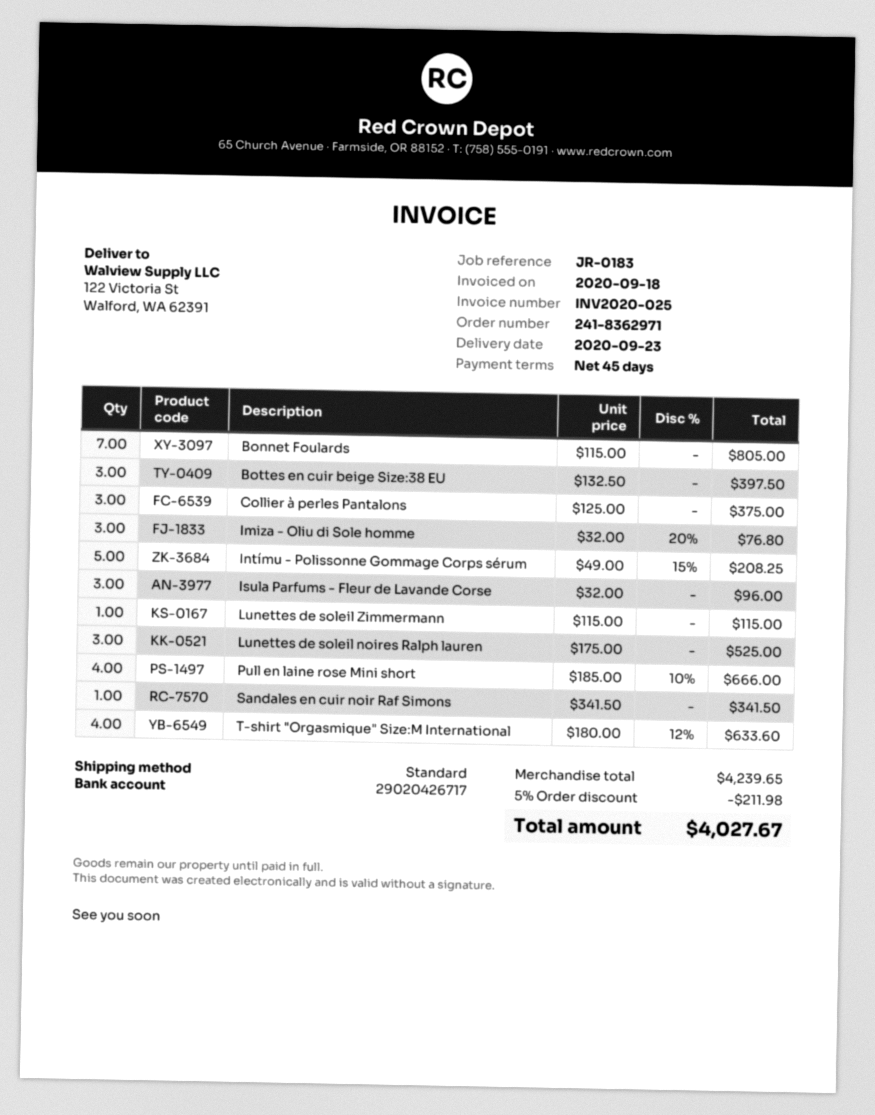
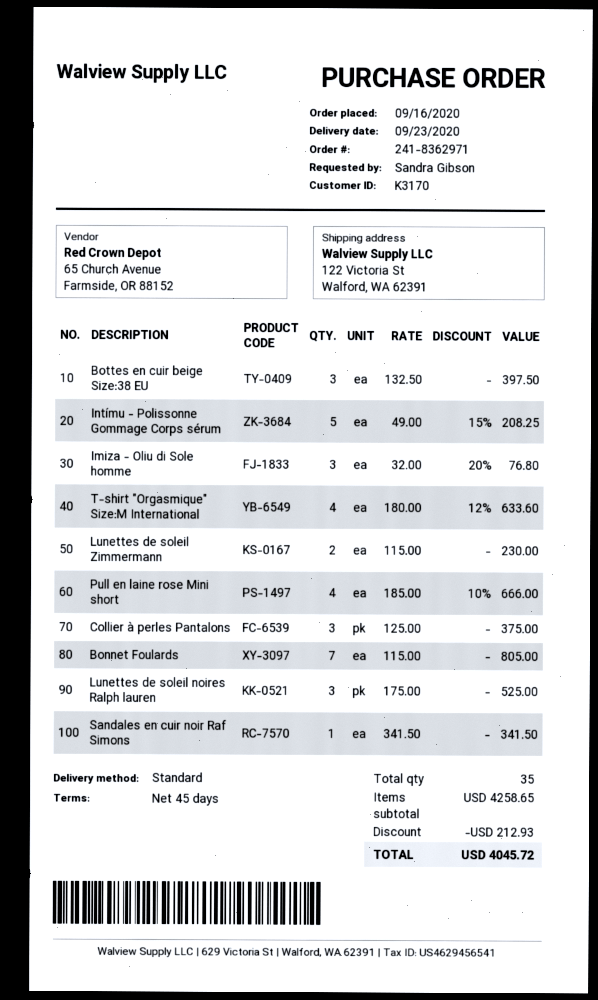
Isula Parfums - Fleur de Lavande Corse: 3 x 32.00 = 96.00 -> none
Lunettes de soleil Zimmermann: 1 x 115.00 = 115.00 -> 2 x 115.00 = 230.00
subtotal: 4239.65 -> 4258.65
discount: 211.98 -> 212.93
total: 4027.67 -> 4045.72

